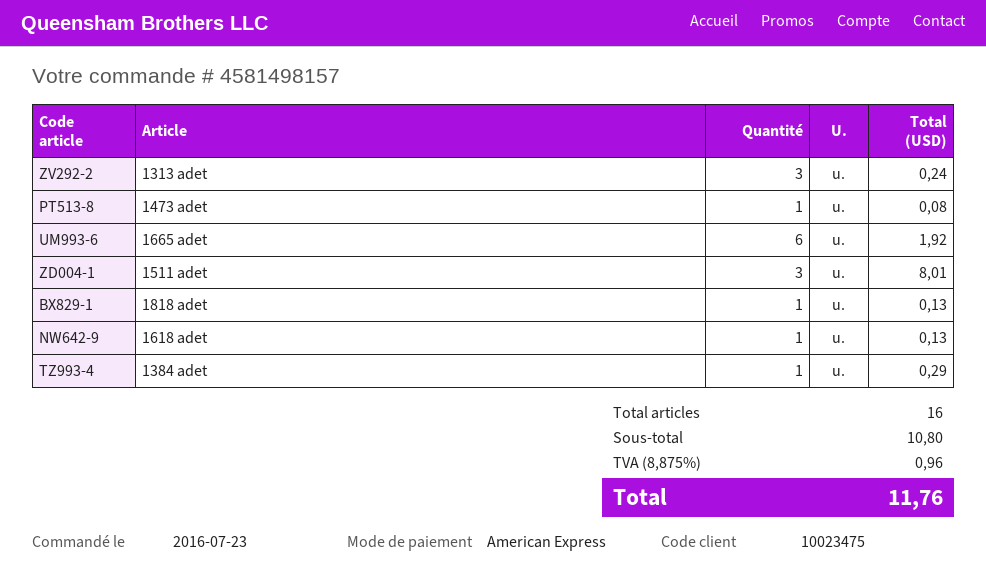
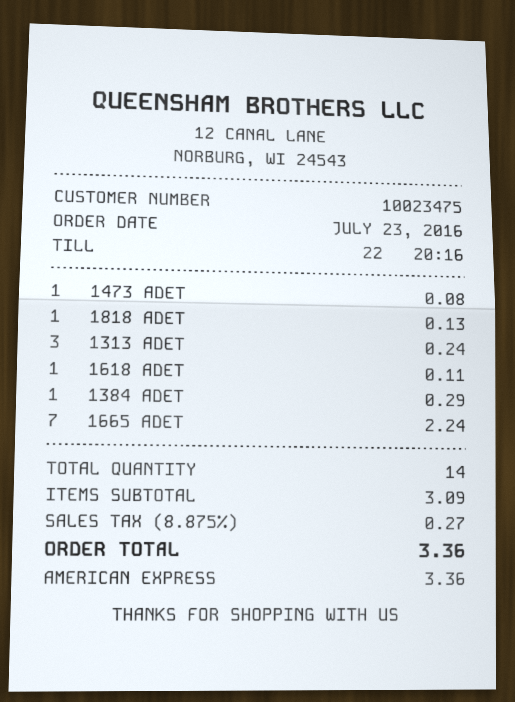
1665 adet: 6 for 1.92 -> 7 for 2.24
1511 adet: 3 for 8.01 -> none
1618 adet: 1 for 0.13 -> 1 for 0.11
total quantity: 16 -> 14
subtotal: 10.80 -> 3.09
tax: 8.875% = 0.96 -> 8.875% = 0.27
total: 11.76 -> 3.36

